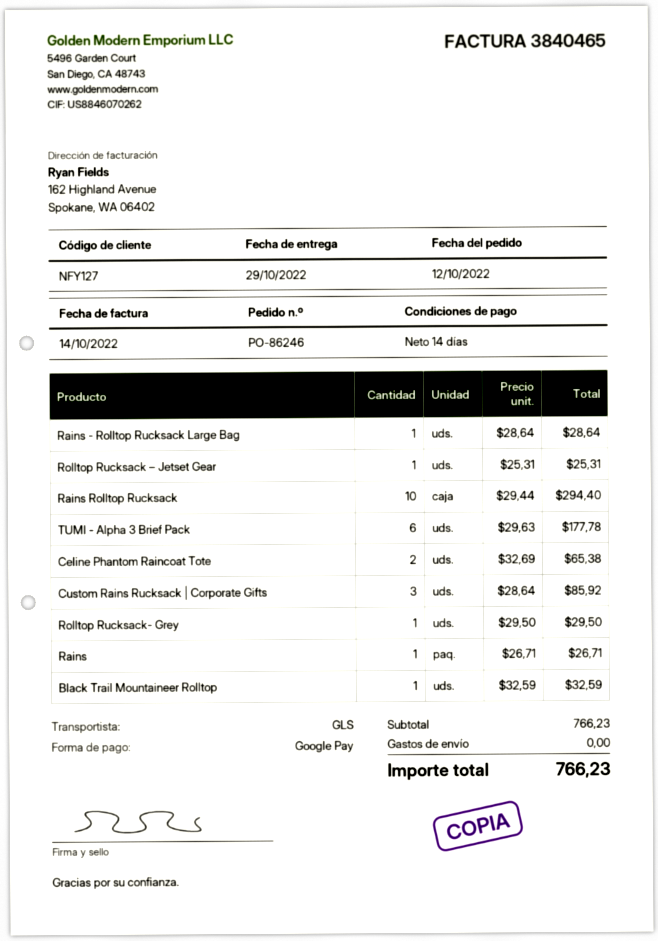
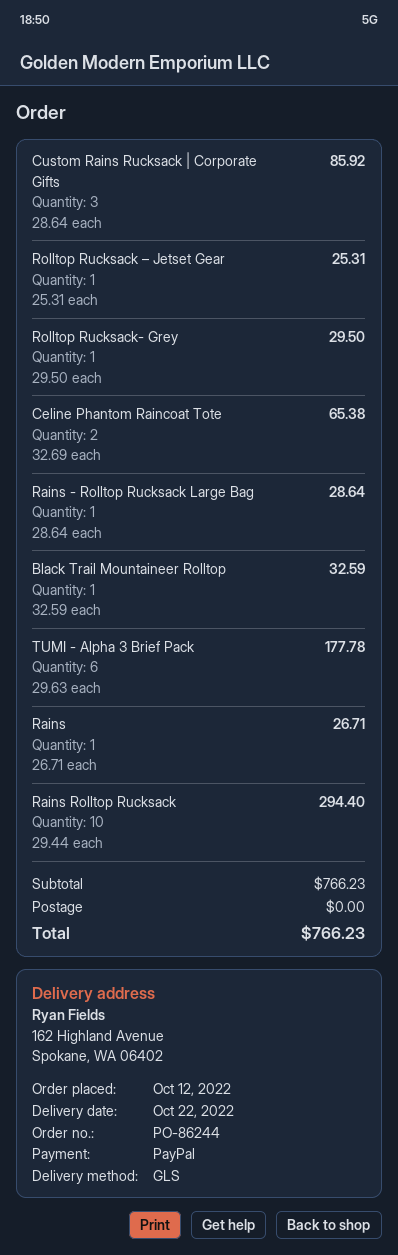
order number: PO-86246 -> PO-86244
delivery date: 2022-10-29 -> 2022-10-22
payment method: Google Pay -> PayPal

